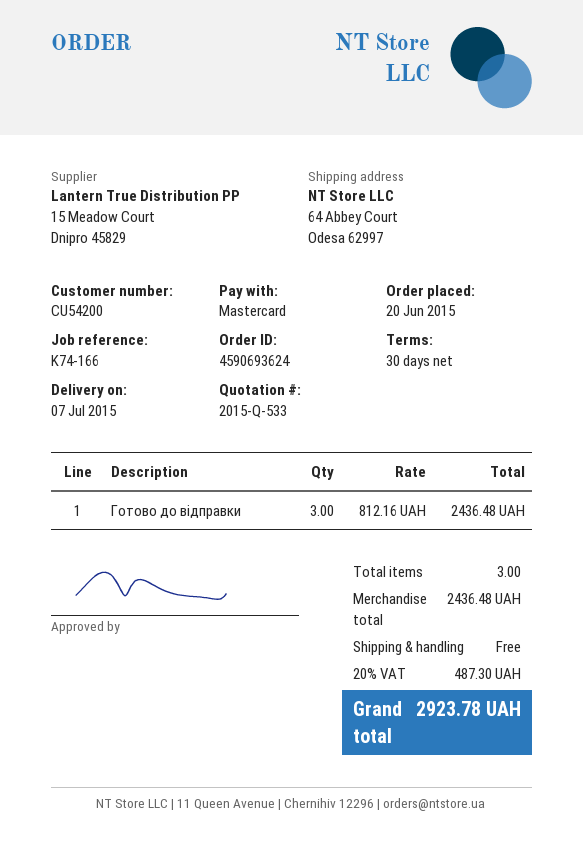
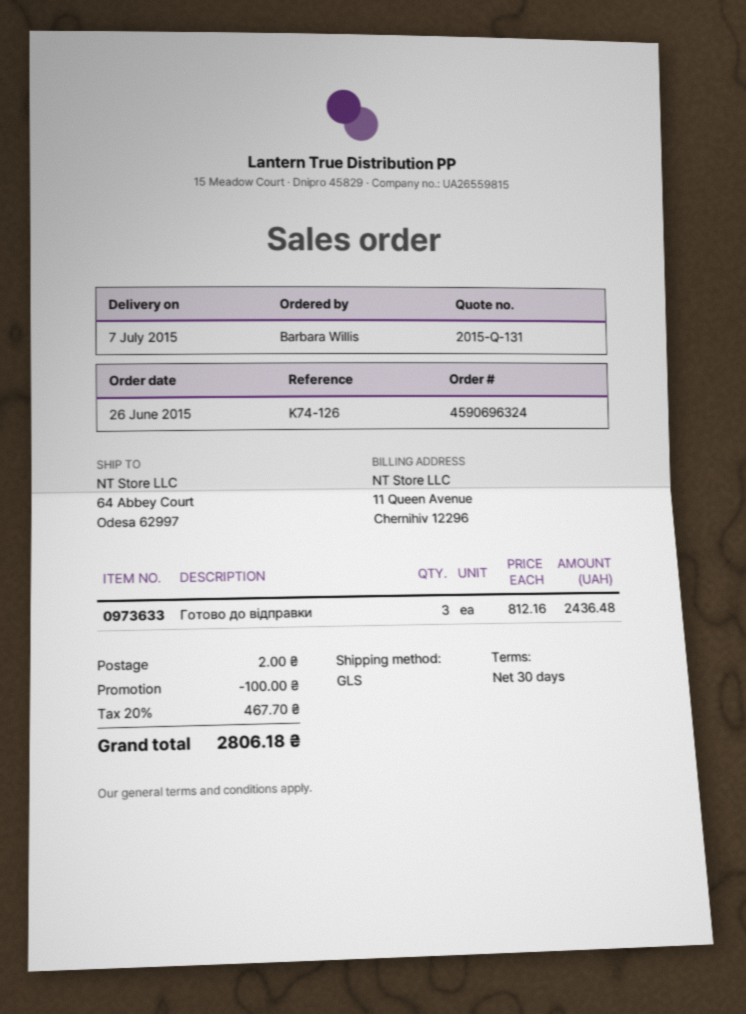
quote number: 2015-Q-533 -> 2015-Q-131
order number: 4590693624 -> 4590696324
order date: 2015-06-20 -> 2015-06-26
reference: K74-166 -> K74-126
discount: none -> 100.00
shipping: 0.00 -> 2.00
tax: 20% = 487.30 -> 20% = 467.70
total: 2923.78 -> 2806.18

